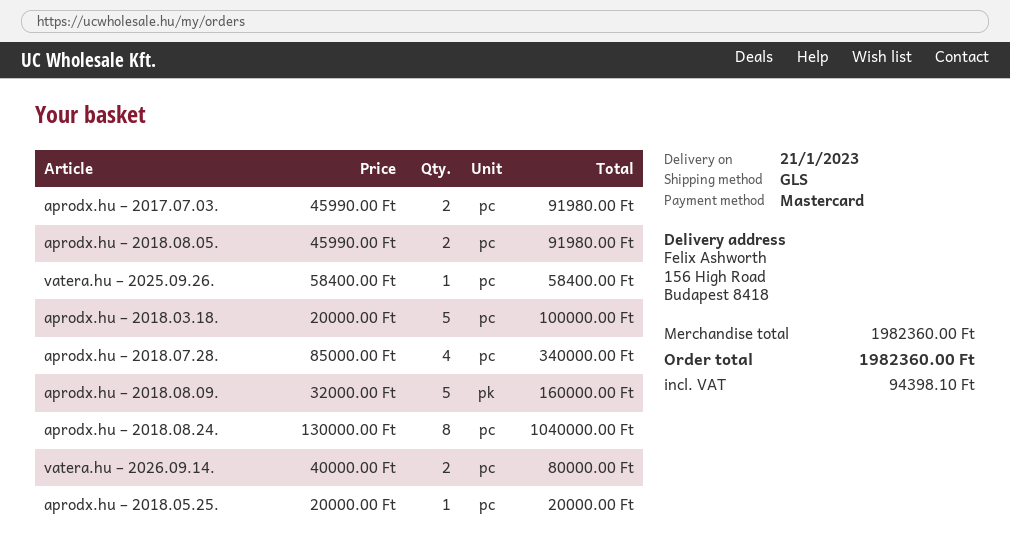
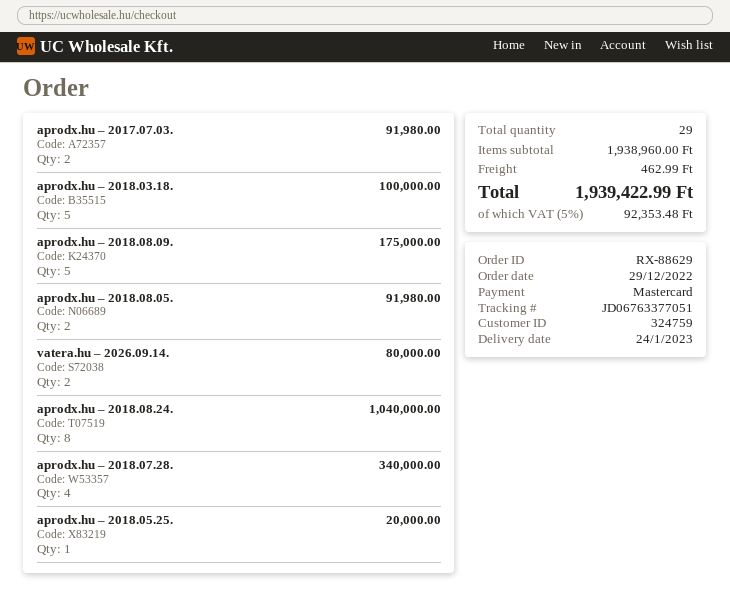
delivery date: 2023-01-21 -> 2023-01-24
vatera.hu – 2025.09.26.: 1 for 58400.00 -> none
aprodx.hu – 2018.08.09.: 5 for 160000.00 -> 5 for 175000.00
subtotal: 1982360.00 -> 1938960.00
shipping: none -> 462.99
tax: 94398.10 -> 92353.48
total: 1982360.00 -> 1939422.99

